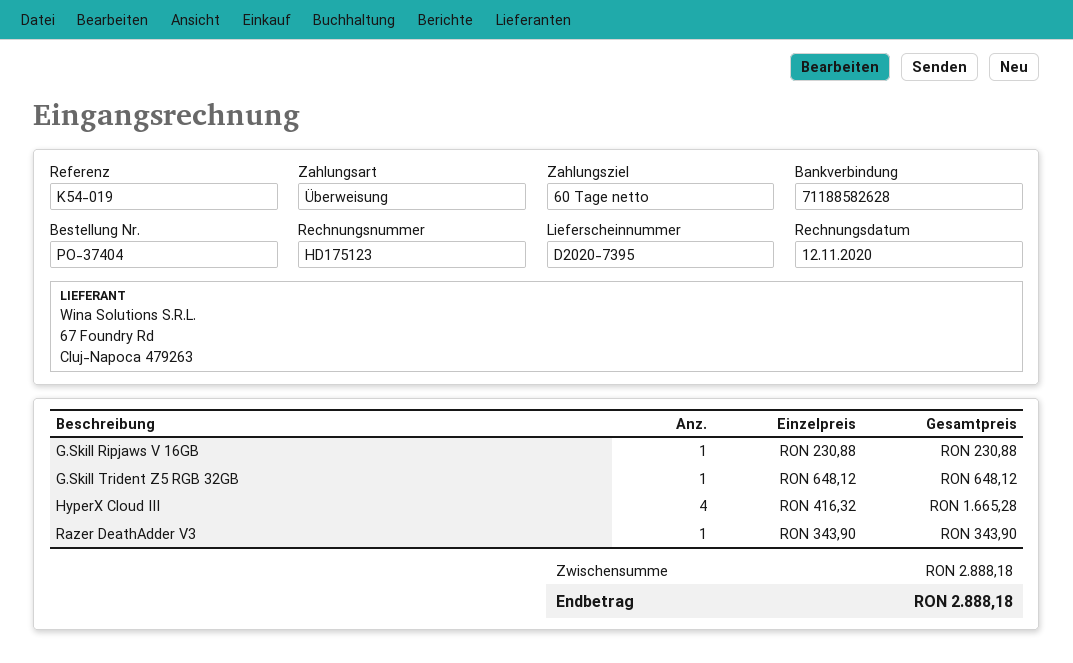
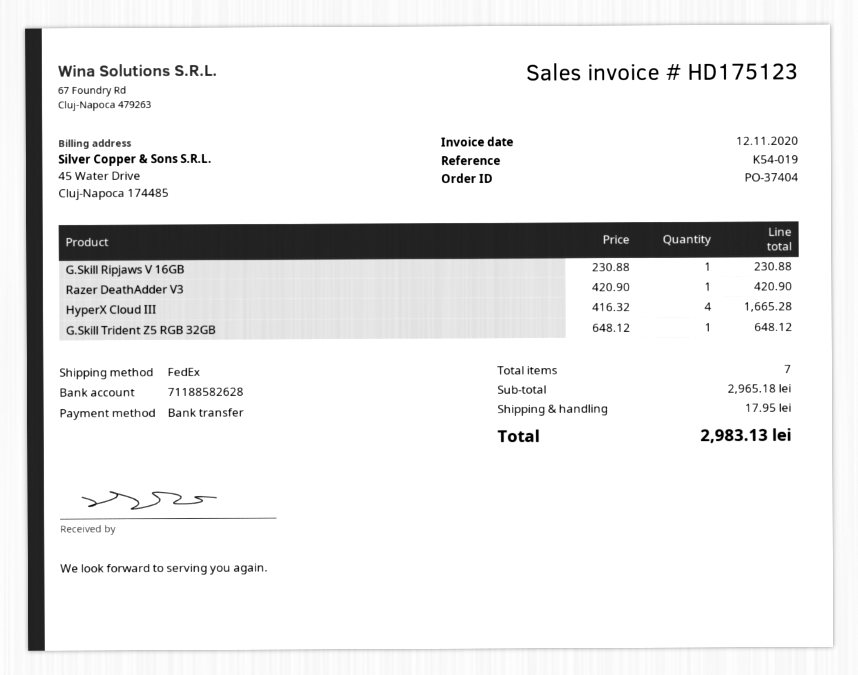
Razer DeathAdder V3: 1 x 343.90 = 343.90 -> 1 x 420.90 = 420.90
subtotal: 2888.18 -> 2965.18
shipping: none -> 17.95
total: 2888.18 -> 2983.13

